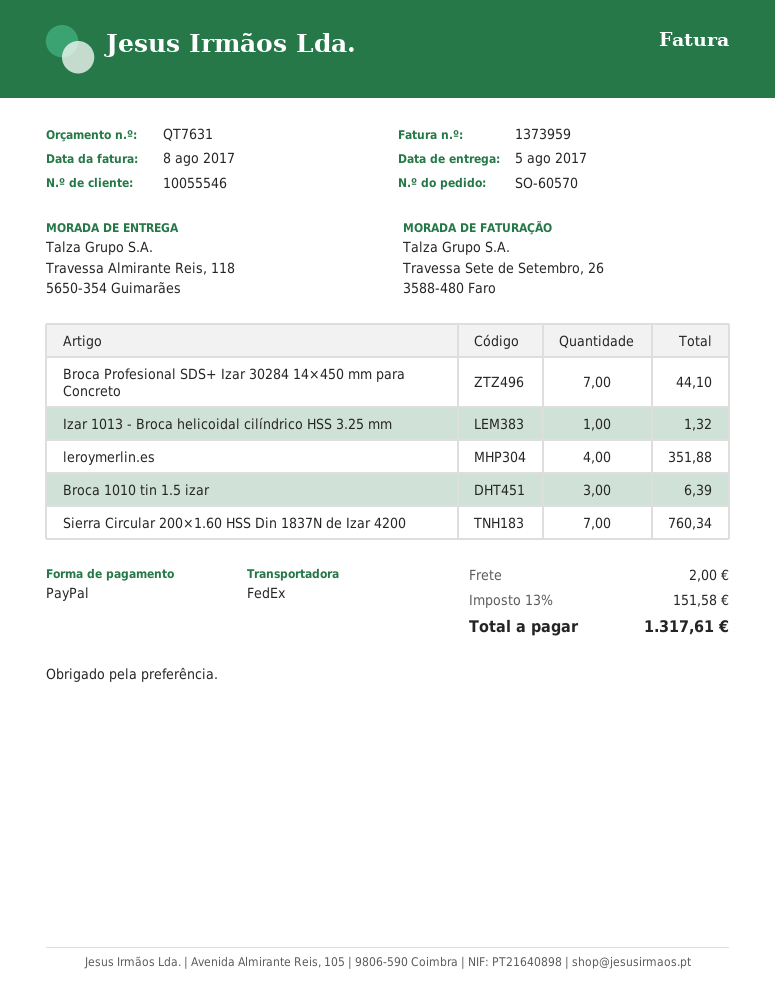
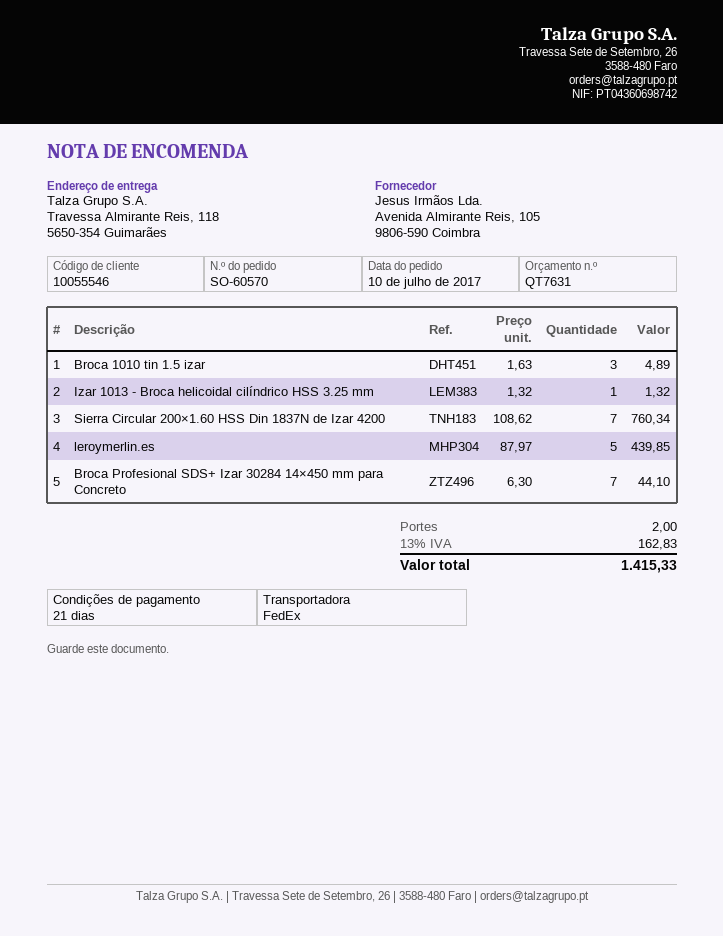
leroymerlin.es: 4 for 351.88 -> 5 for 439.85
Broca 1010 tin 1.5 izar: 3 for 6.39 -> 3 for 4.89
tax: 13% = 151.58 -> 13% = 162.83
total: 1317.61 -> 1415.33

